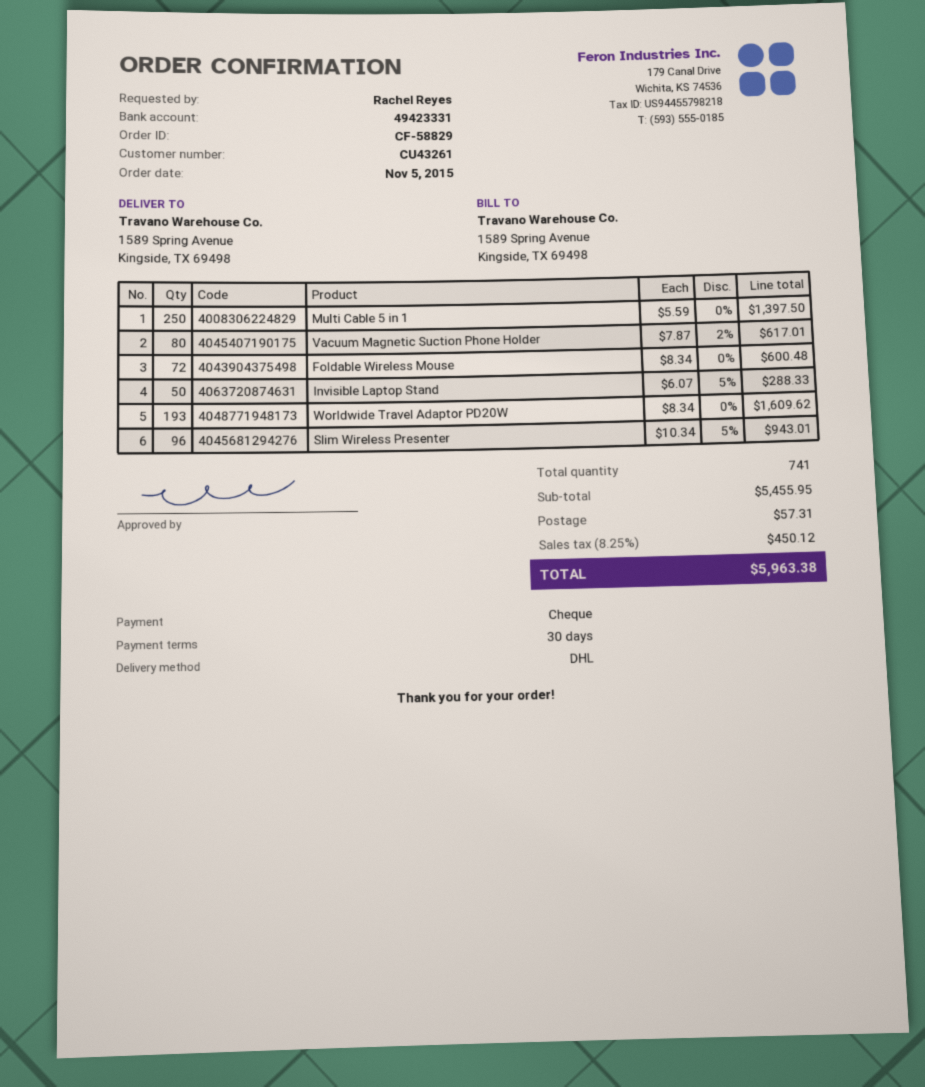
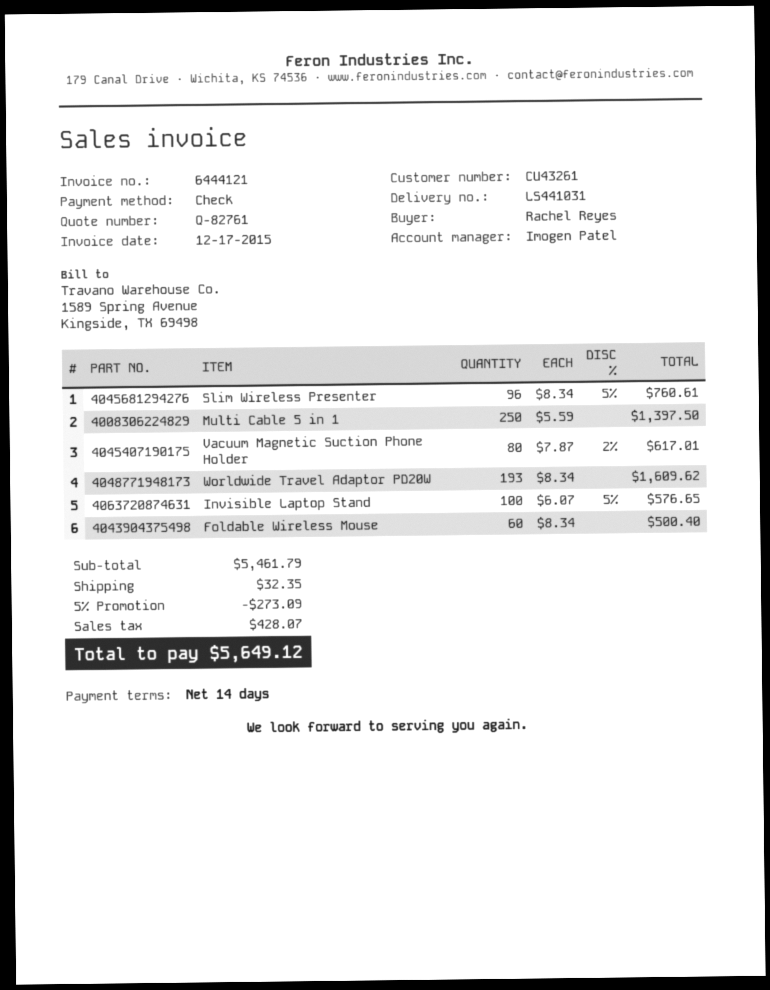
payment terms: 30 days -> 14 days
Foldable Wireless Mouse: 72 x 8.34 = 600.48 -> 60 x 8.34 = 500.40
Invisible Laptop Stand: 50 x 6.07 - 5% = 288.33 -> 100 x 6.07 - 5% = 576.65
Slim Wireless Presenter: 96 x 10.34 - 5% = 943.01 -> 96 x 8.34 - 5% = 760.61
subtotal: 5455.95 -> 5461.79
discount: none -> 5% = 273.09
shipping: 57.31 -> 32.35
tax: 450.12 -> 428.07
total: 5963.38 -> 5649.12

